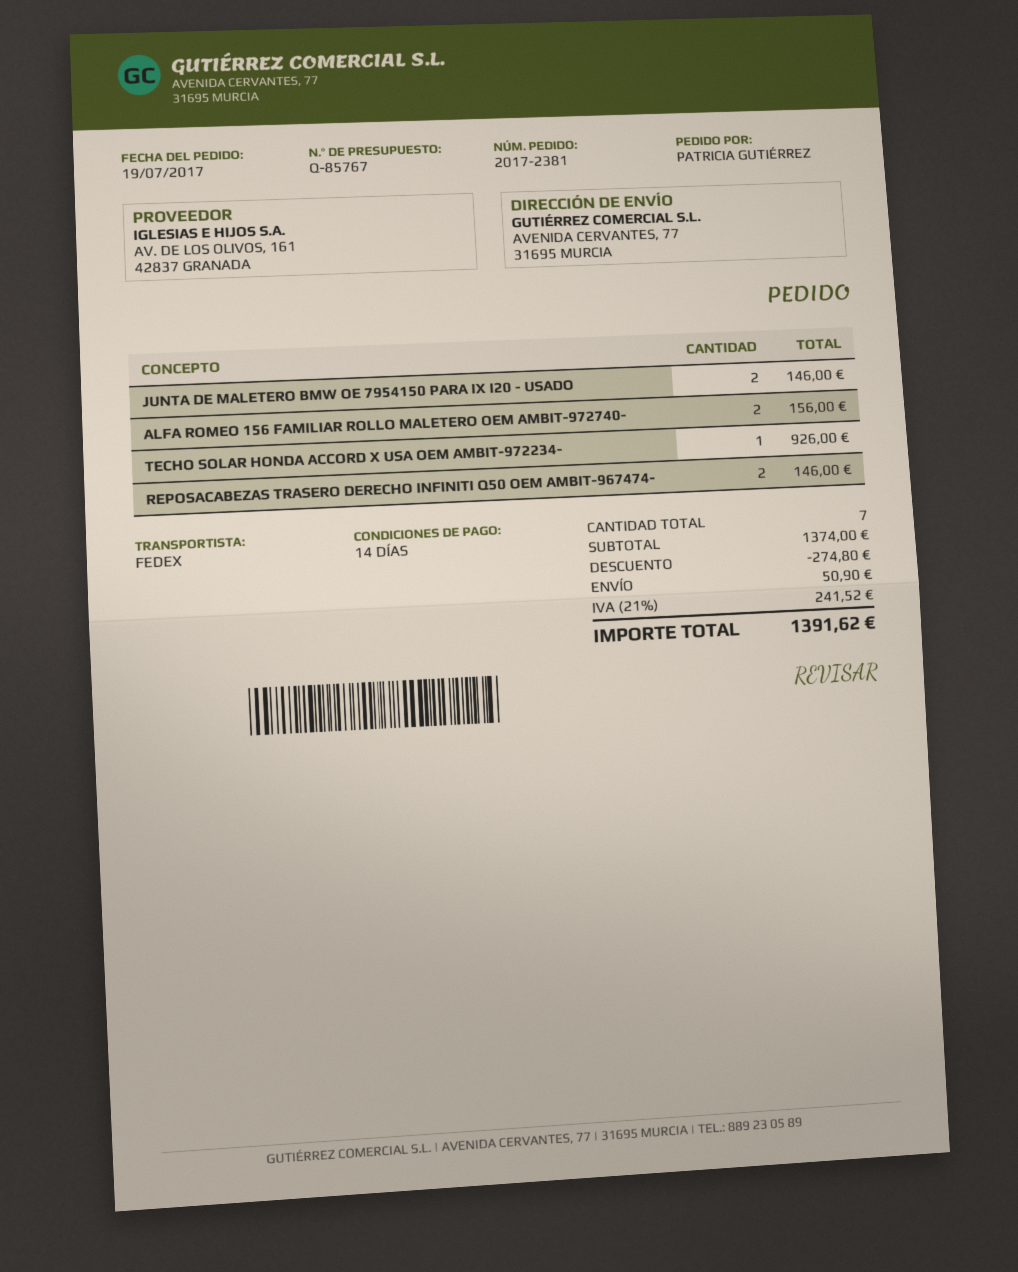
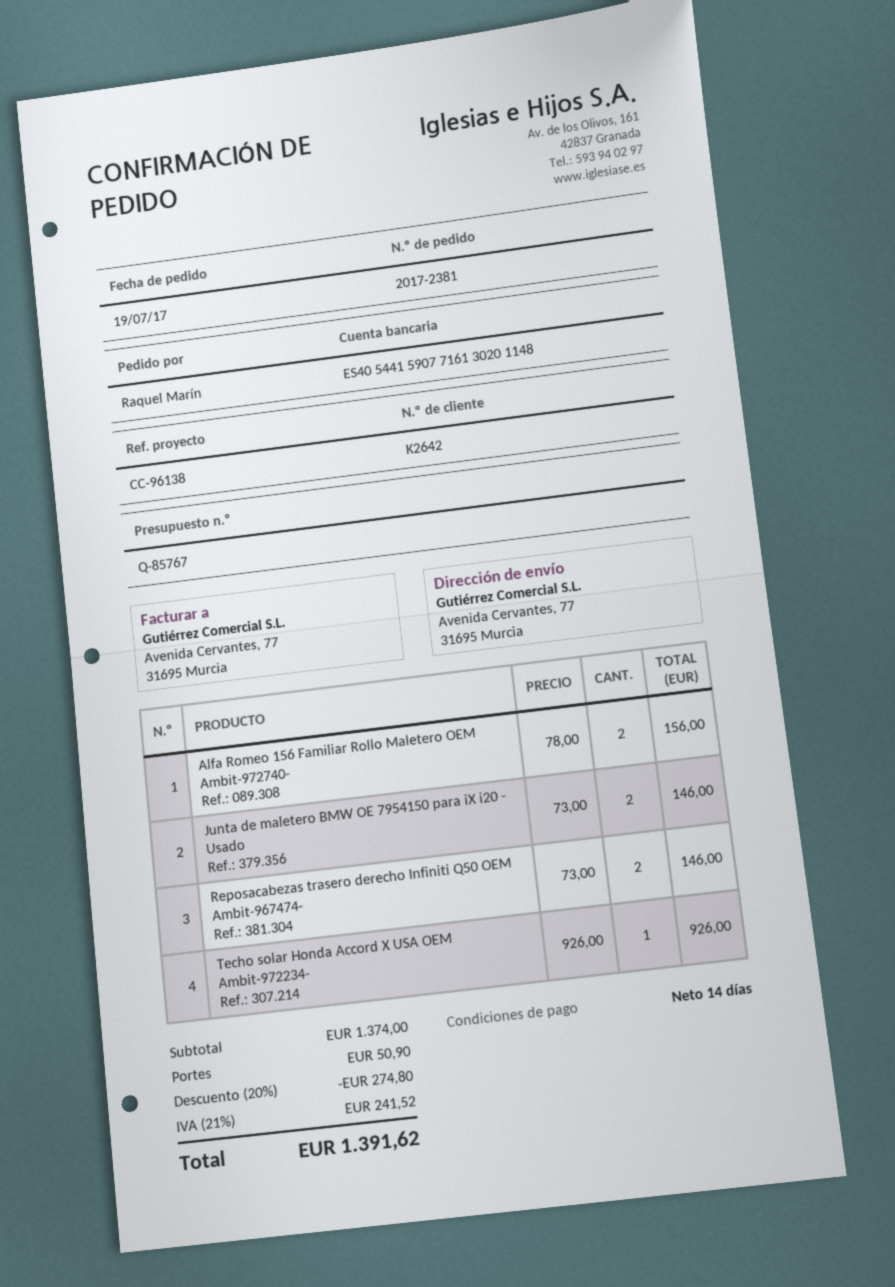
ordered by: PATRICIA GUTIÉRREZ -> Raquel Marín

